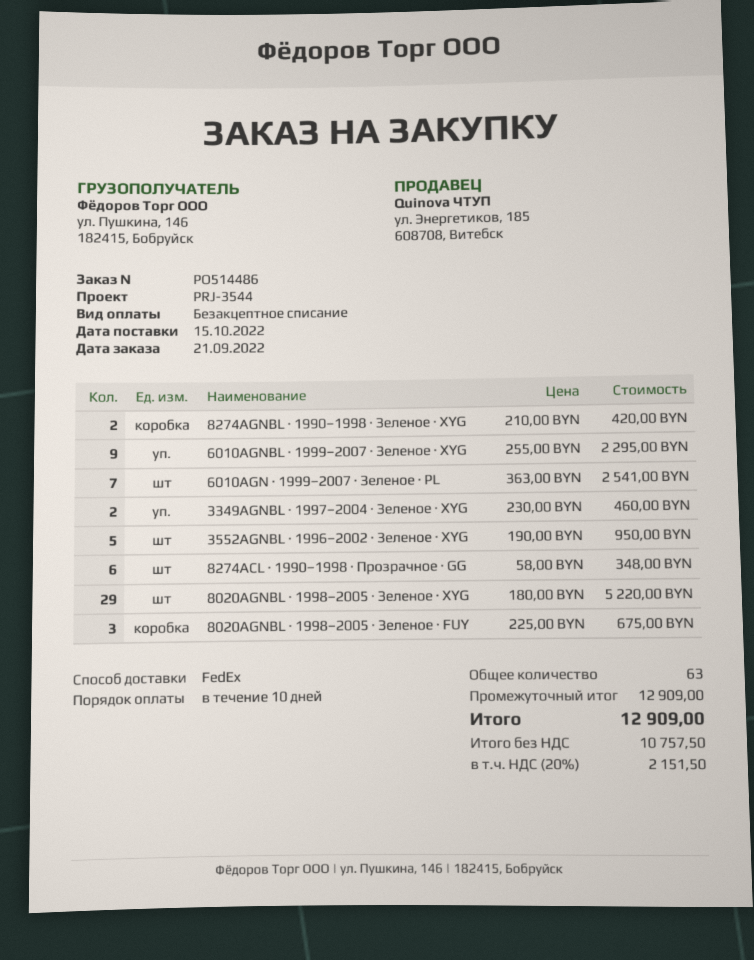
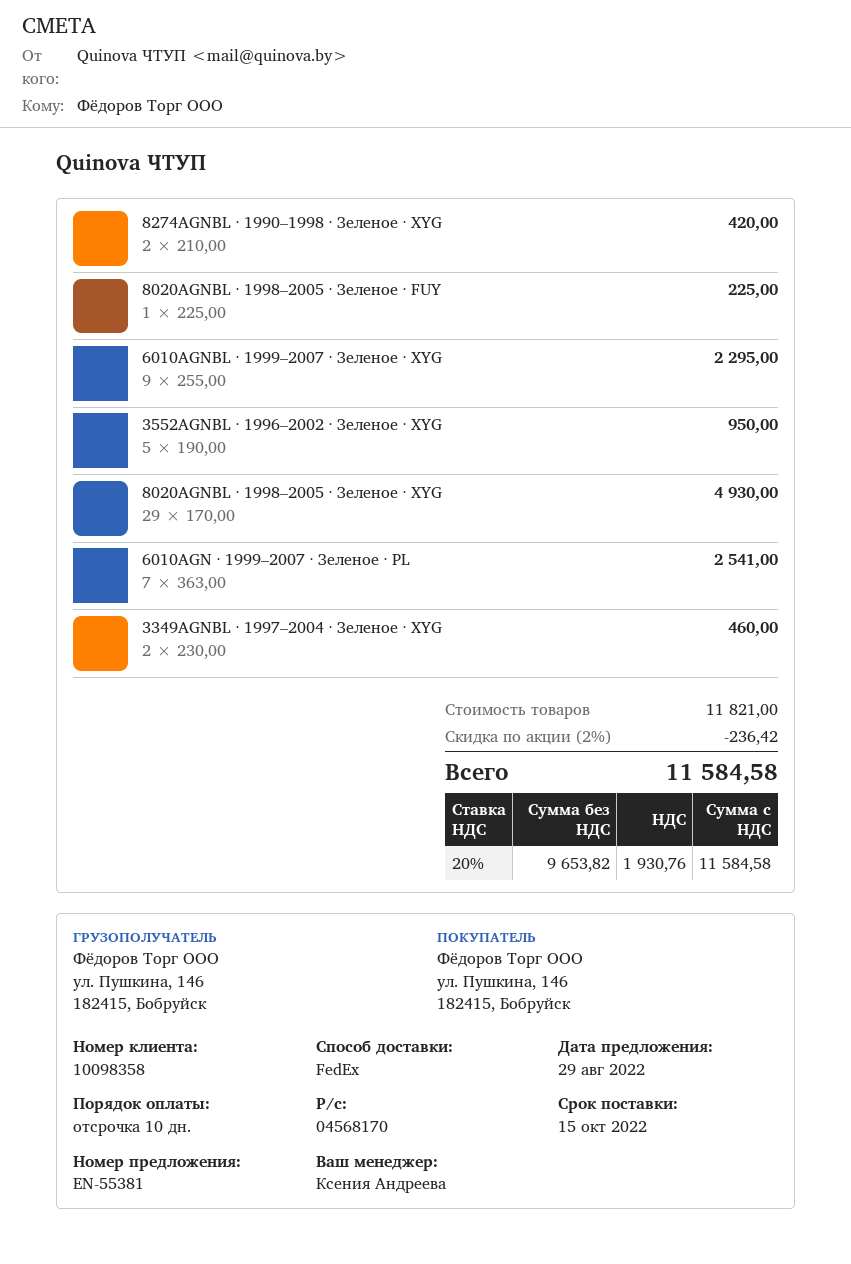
8274ACL · 1990–1998 · Прозрачное · GG: 6 x 58.00 = 348.00 -> none
8020AGNBL · 1998–2005 · Зеленое · XYG: 29 x 180.00 = 5220.00 -> 29 x 170.00 = 4930.00
8020AGNBL · 1998–2005 · Зеленое · FUY: 3 x 225.00 = 675.00 -> 1 x 225.00 = 225.00
subtotal: 12909.00 -> 11821.00
discount: none -> 2% = 236.42
net: 10757.50 -> 9653.82
tax: 20% = 2151.50 -> 20% = 1930.76
total: 12909.00 -> 11584.58

